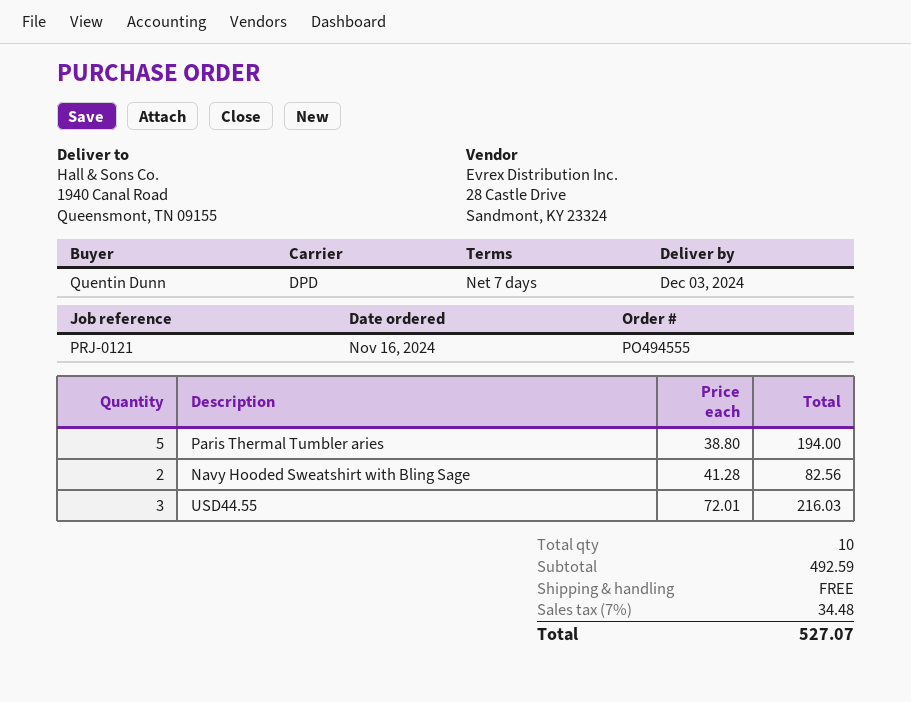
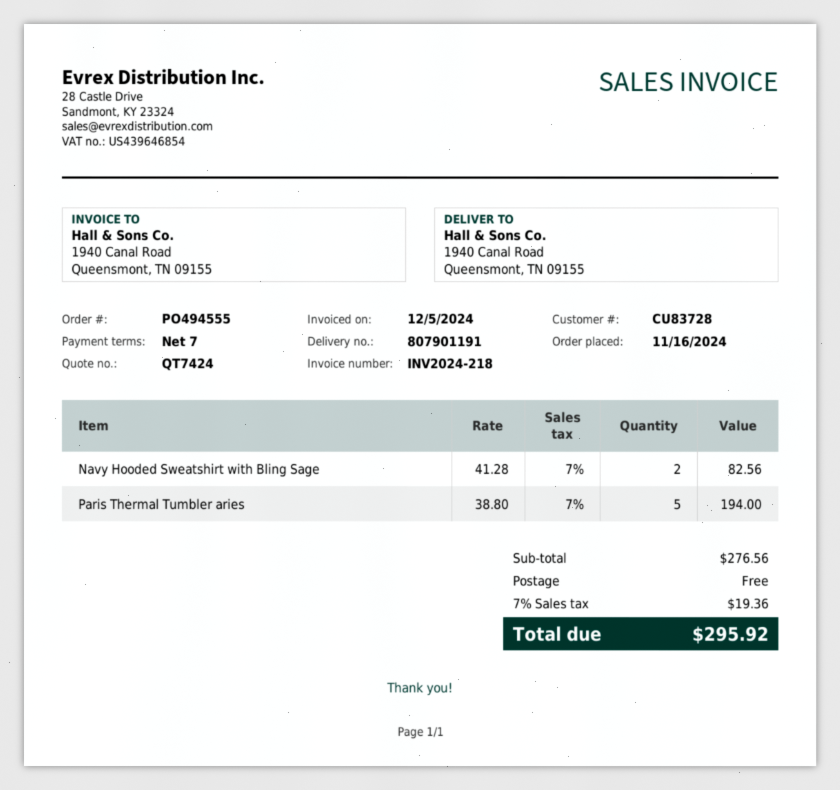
USD44.55: 3 x 72.01 = 216.03 -> none
subtotal: 492.59 -> 276.56
tax: 7% = 34.48 -> 7% = 19.36
total: 527.07 -> 295.92

